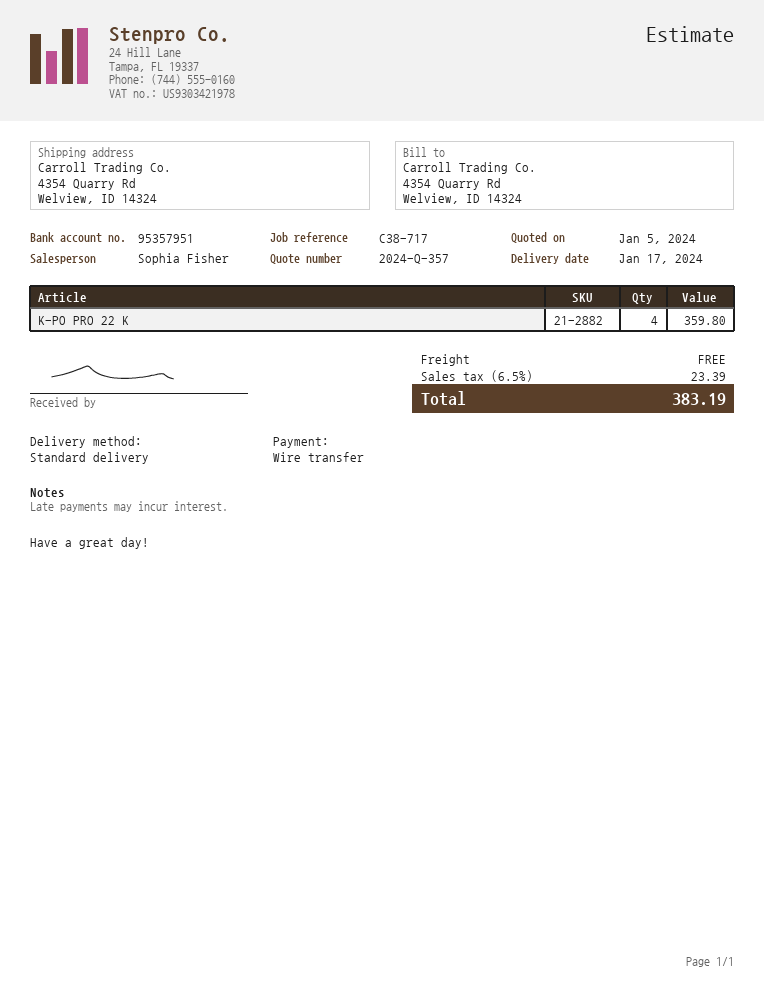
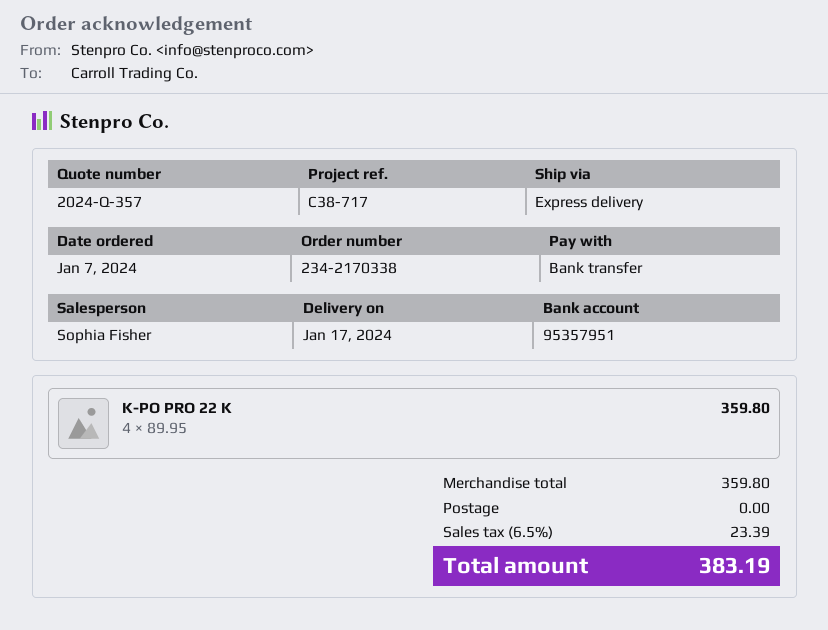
shipping method: standard -> express

